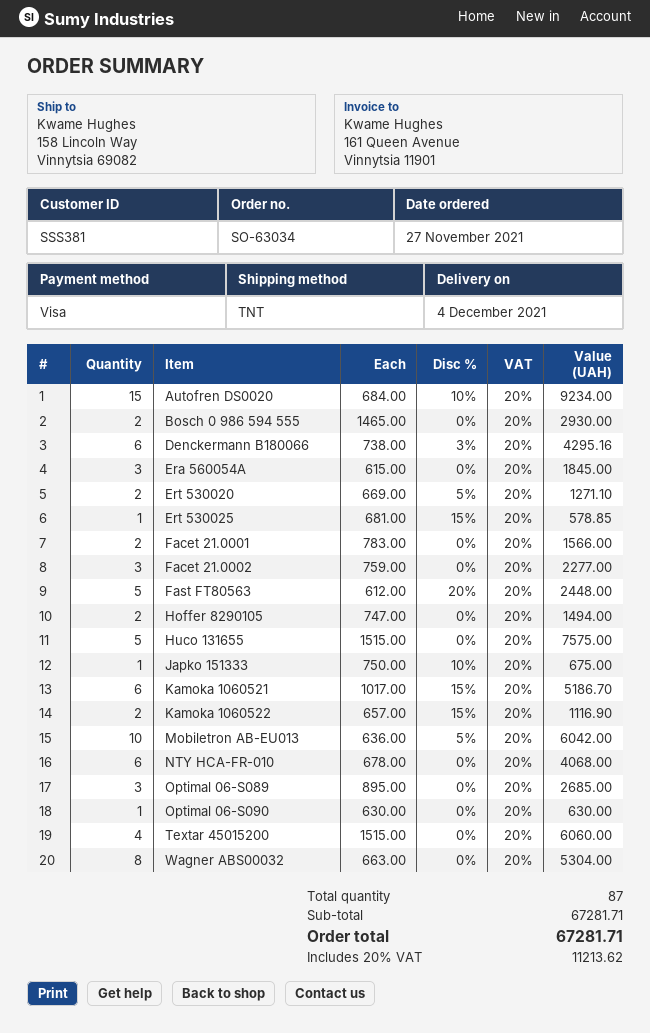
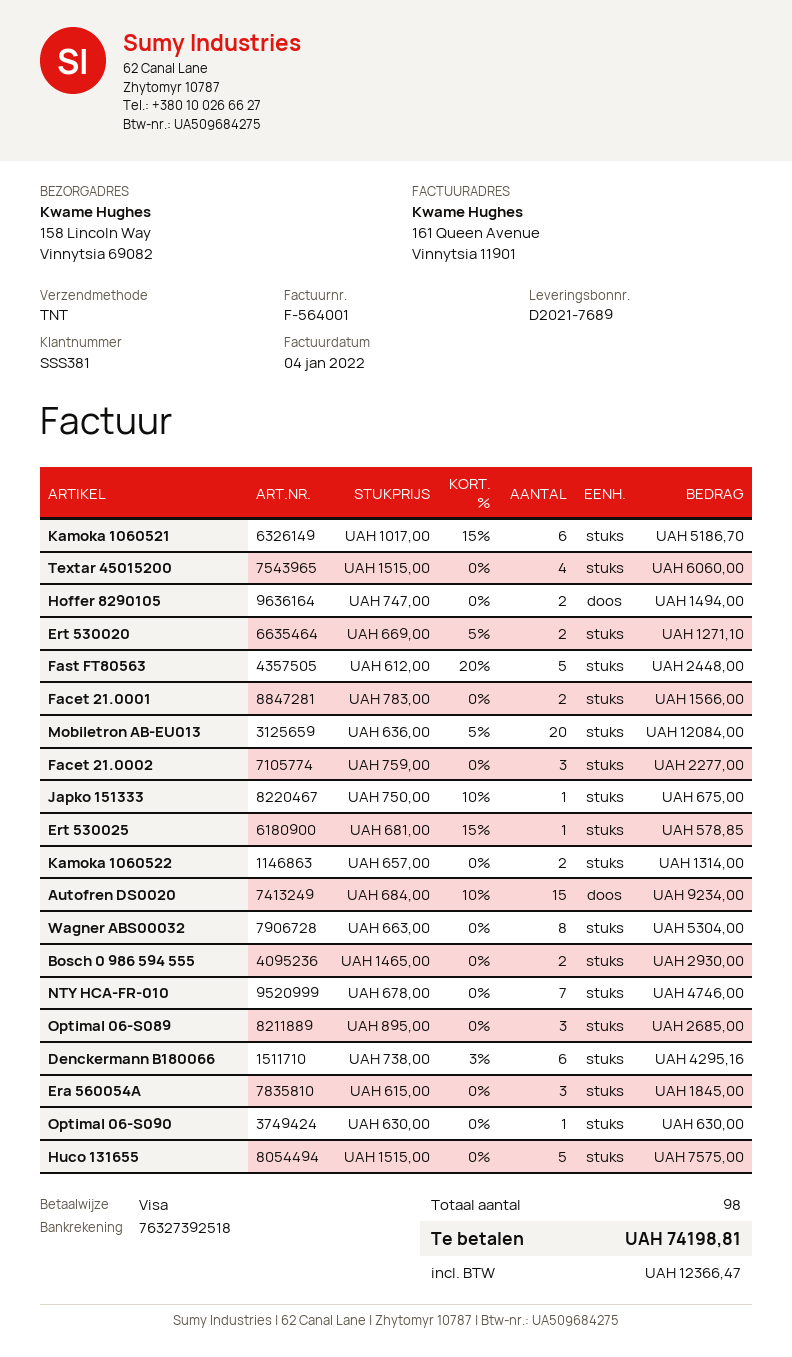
Kamoka 1060522: 2 x 657.00 - 15% = 1116.90 -> 2 x 657.00 = 1314.00
Mobiletron AB-EU013: 10 x 636.00 - 5% = 6042.00 -> 20 x 636.00 - 5% = 12084.00
NTY HCA-FR-010: 6 x 678.00 = 4068.00 -> 7 x 678.00 = 4746.00
total quantity: 87 -> 98
tax: 11213.62 -> 12366.47
total: 67281.71 -> 74198.81

